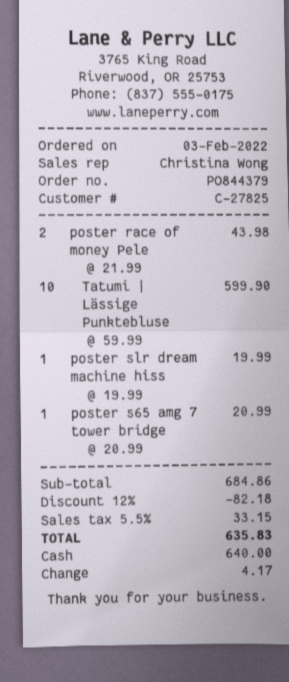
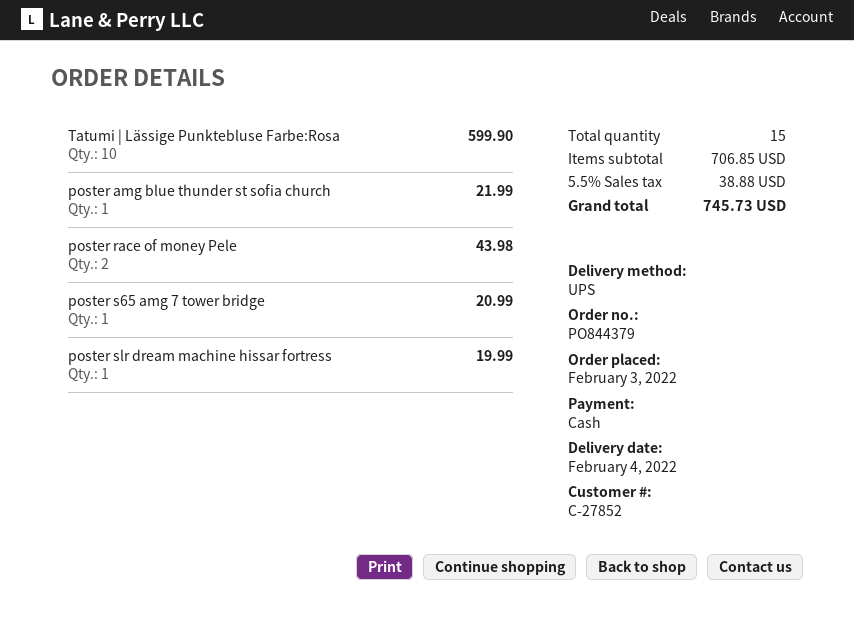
customer number: C-27825 -> C-27852
poster amg blue thunder st sofia church: none -> 1 for 21.99
subtotal: 684.86 -> 706.85
discount: 12% = 82.18 -> none
tax: 5.5% = 33.15 -> 5.5% = 38.88
total: 635.83 -> 745.73

